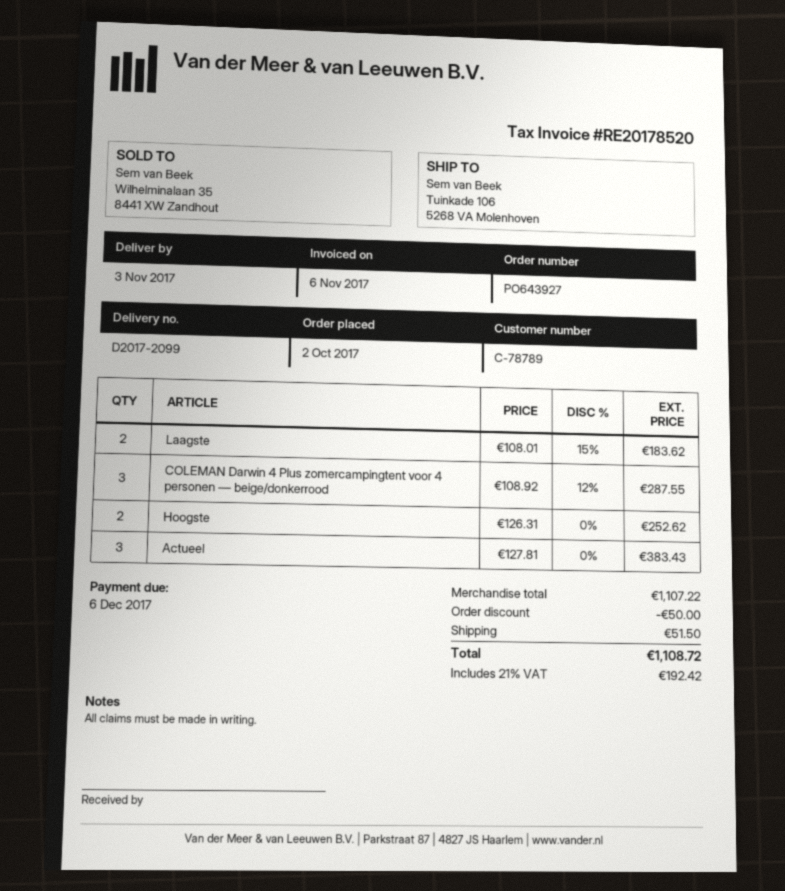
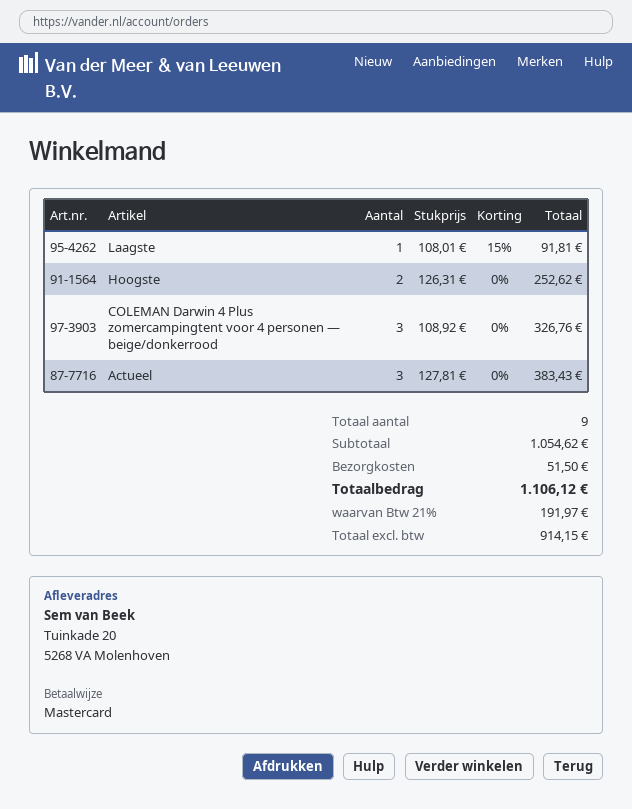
ship to: Tuinkade 106, 5268 VA Molenhoven -> Tuinkade 20, 5268 VA Molenhoven
Laagste: 2 x 108.01 - 15% = 183.62 -> 1 x 108.01 - 15% = 91.81
COLEMAN Darwin 4 Plus zomercampingtent voor 4 personen — beige/donkerrood: 3 x 108.92 - 12% = 287.55 -> 3 x 108.92 = 326.76
subtotal: 1107.22 -> 1054.62
discount: 50.00 -> none
tax: 21% = 192.42 -> 21% = 191.97
total: 1108.72 -> 1106.12

